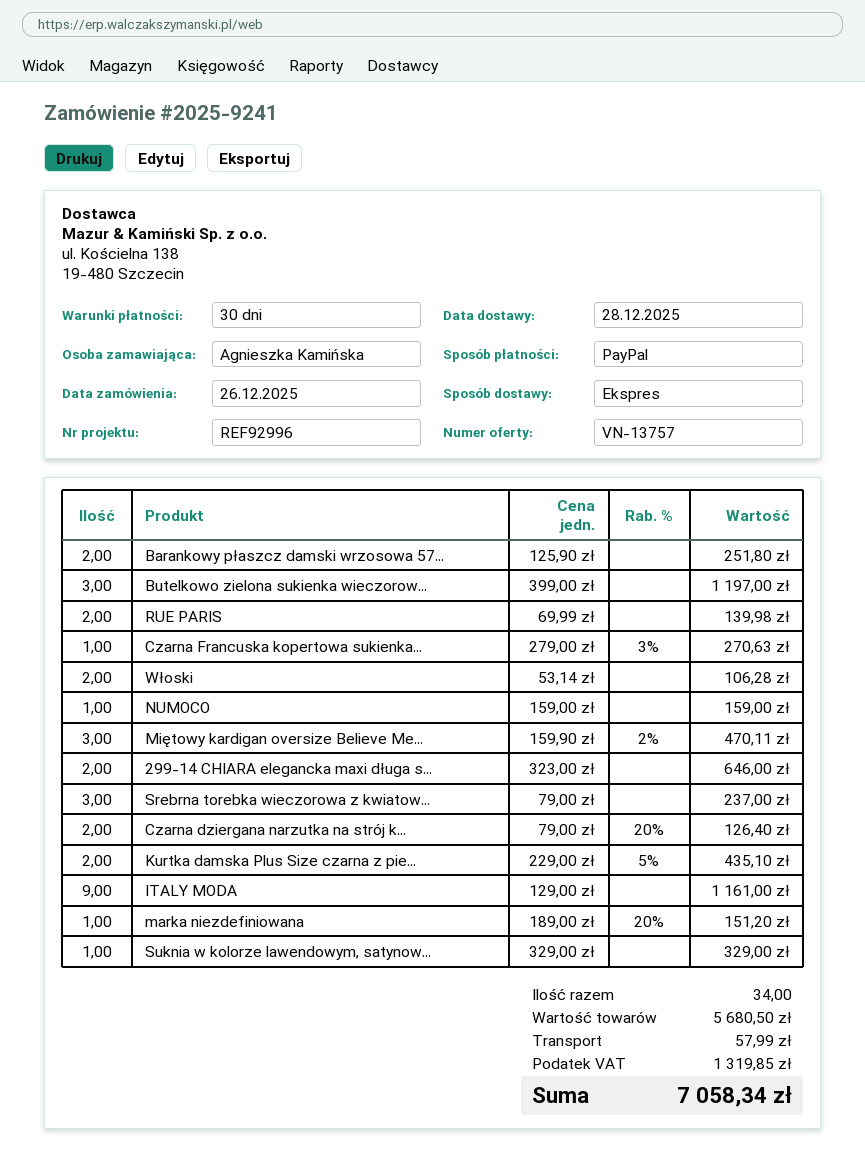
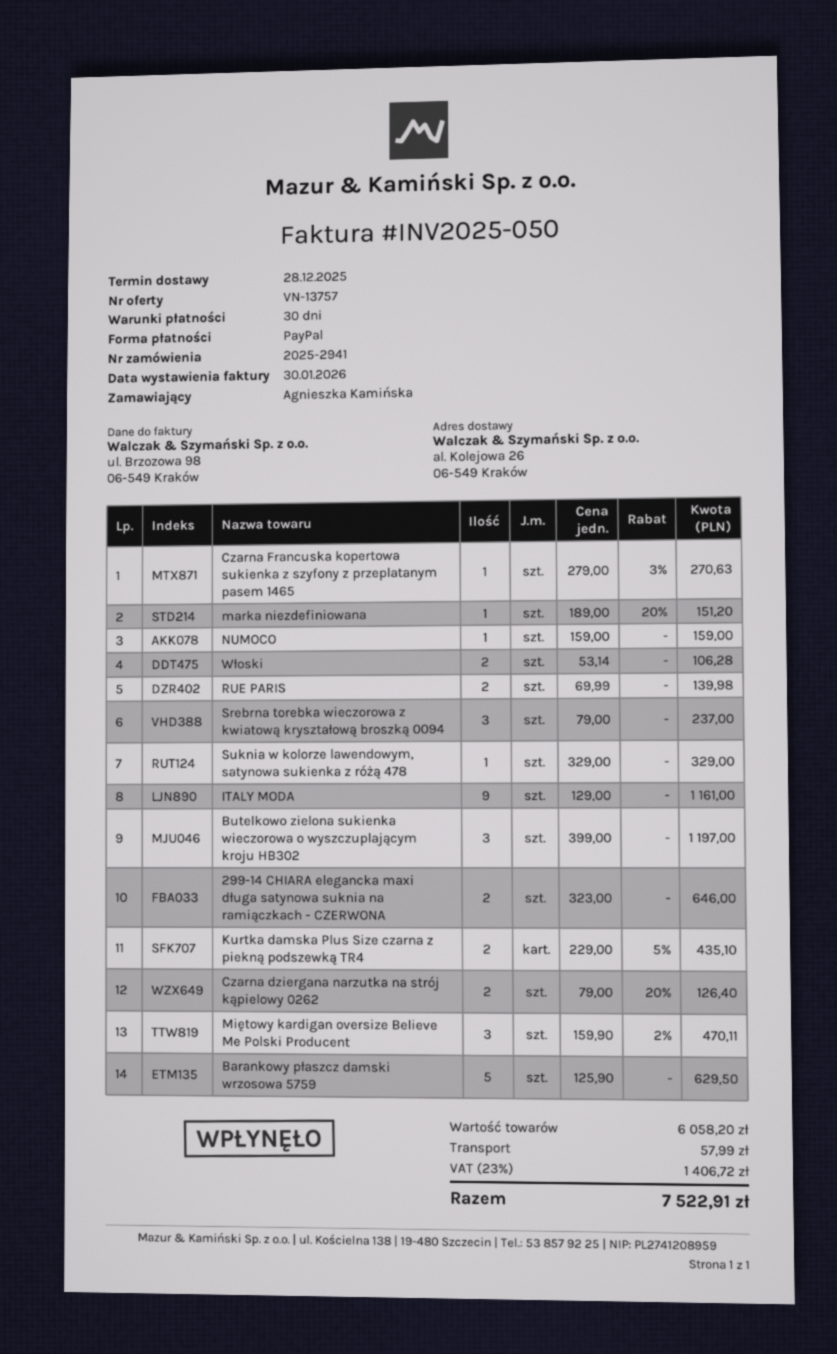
order number: 2025-9241 -> 2025-2941
Barankowy płaszcz damski wrzosowa 57...: 2 x 125.90 = 251.80 -> 5 x 125.90 = 629.50
subtotal: 5680.50 -> 6058.20
tax: 1319.85 -> 1406.72
total: 7058.34 -> 7522.91

